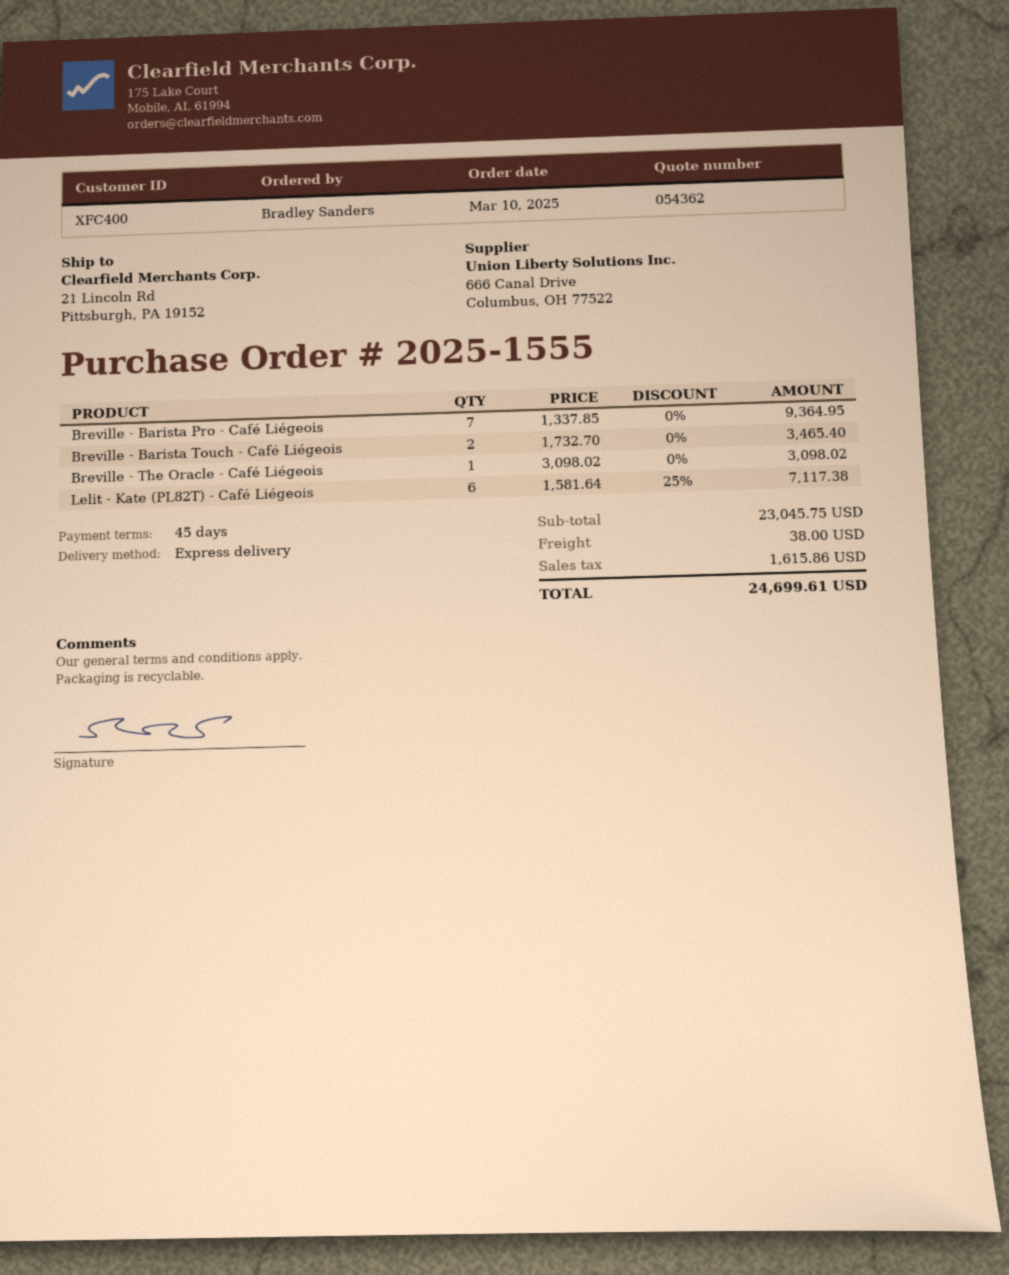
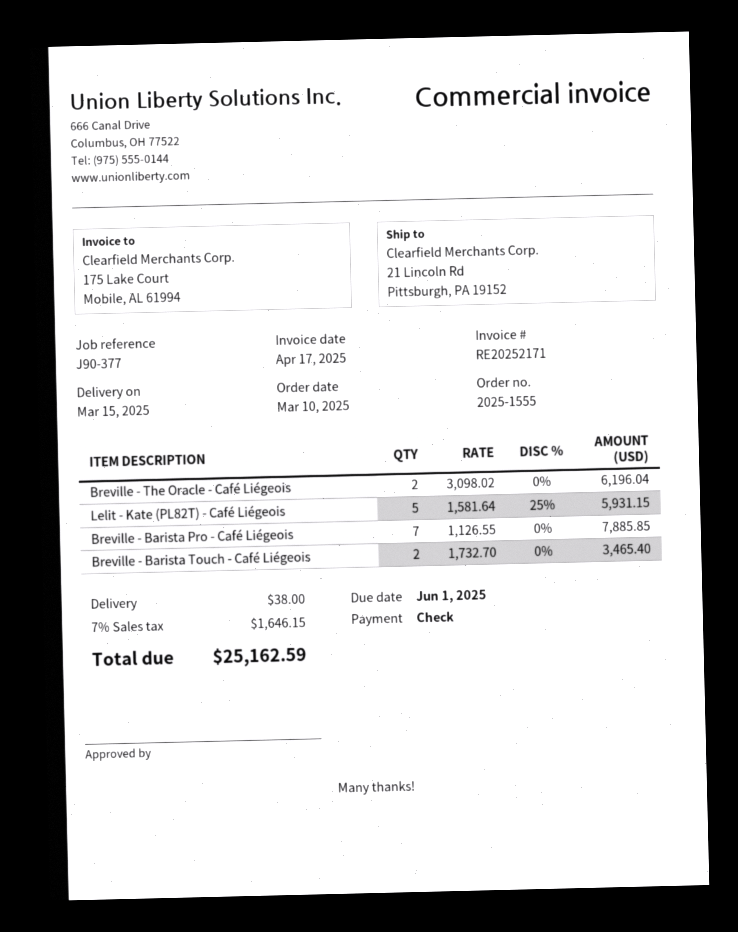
Breville - Barista Pro - Café Liégeois: 7 x 1337.85 = 9364.95 -> 7 x 1126.55 = 7885.85
Breville - The Oracle - Café Liégeois: 1 x 3098.02 = 3098.02 -> 2 x 3098.02 = 6196.04
Lelit - Kate (PL82T) - Café Liégeois: 6 x 1581.64 - 25% = 7117.38 -> 5 x 1581.64 - 25% = 5931.15
tax: 1615.86 -> 1646.15
total: 24699.61 -> 25162.59

